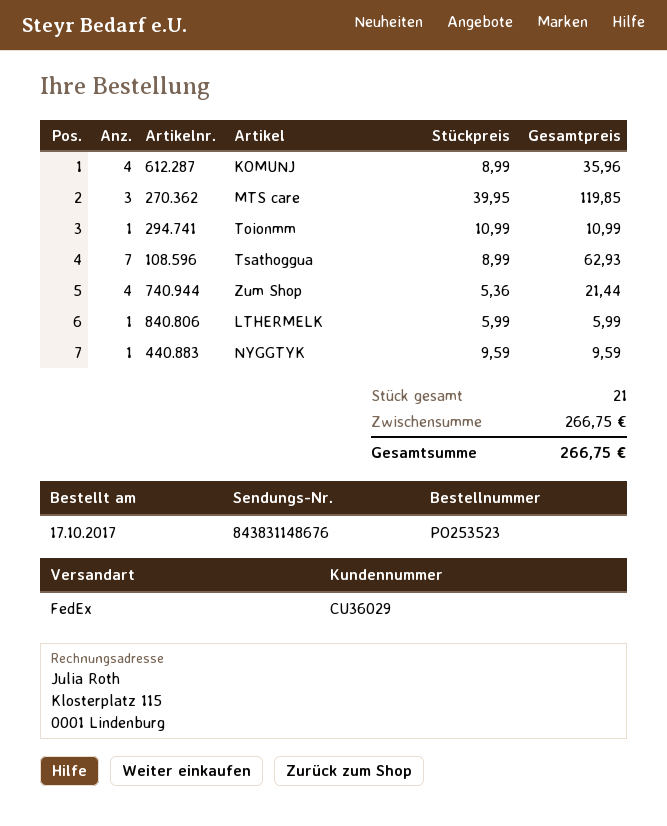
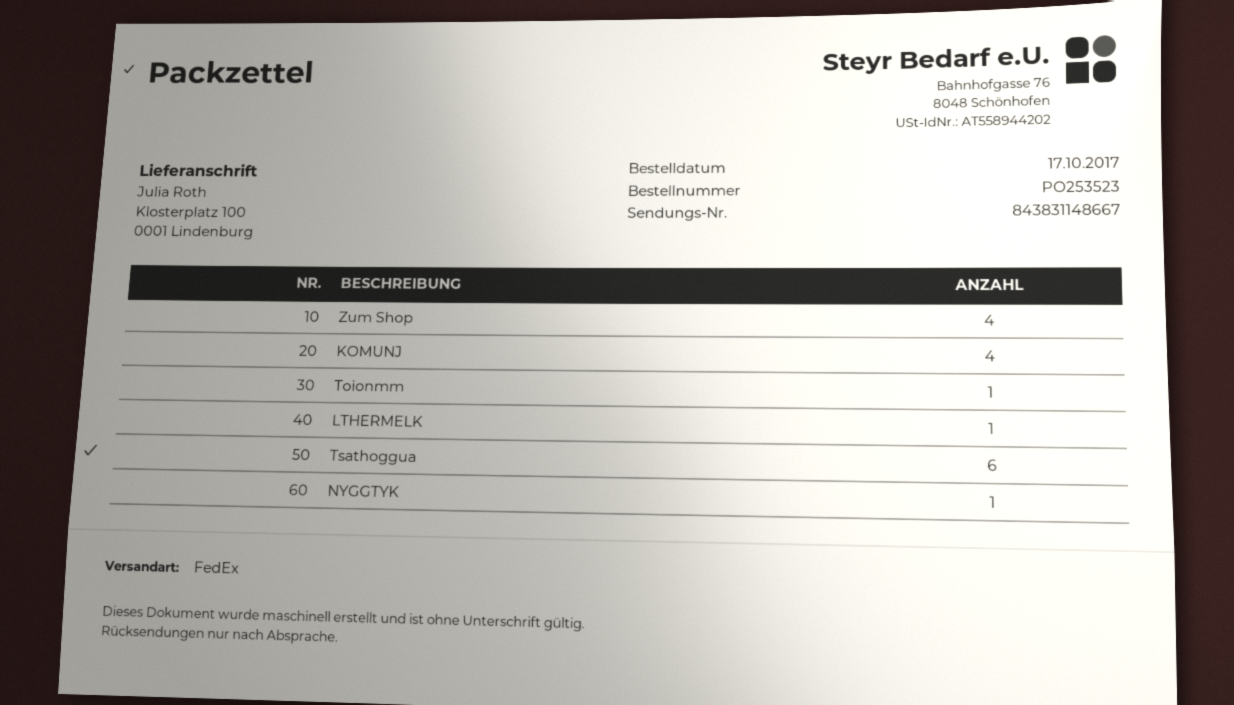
tracking number: 843831148676 -> 843831148667
MTS care: 3 -> none
Tsathoggua: 7 -> 6

